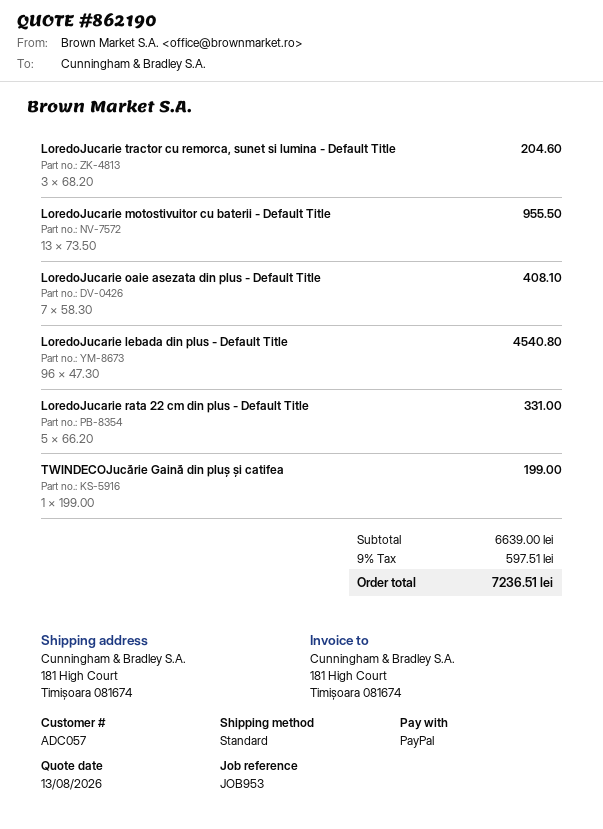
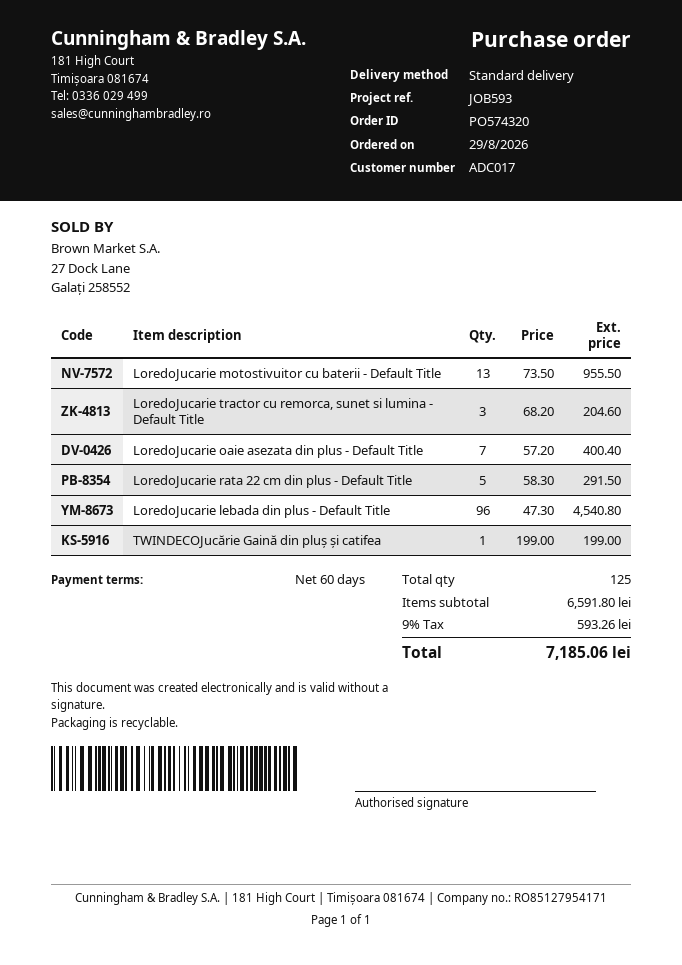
customer number: ADC057 -> ADC017
reference: JOB953 -> JOB593
LoredoJucarie oaie asezata din plus - Default Title: 7 x 58.30 = 408.10 -> 7 x 57.20 = 400.40
LoredoJucarie rata 22 cm din plus - Default Title: 5 x 66.20 = 331.00 -> 5 x 58.30 = 291.50
subtotal: 6639.00 -> 6591.80
tax: 9% = 597.51 -> 9% = 593.26
total: 7236.51 -> 7185.06

